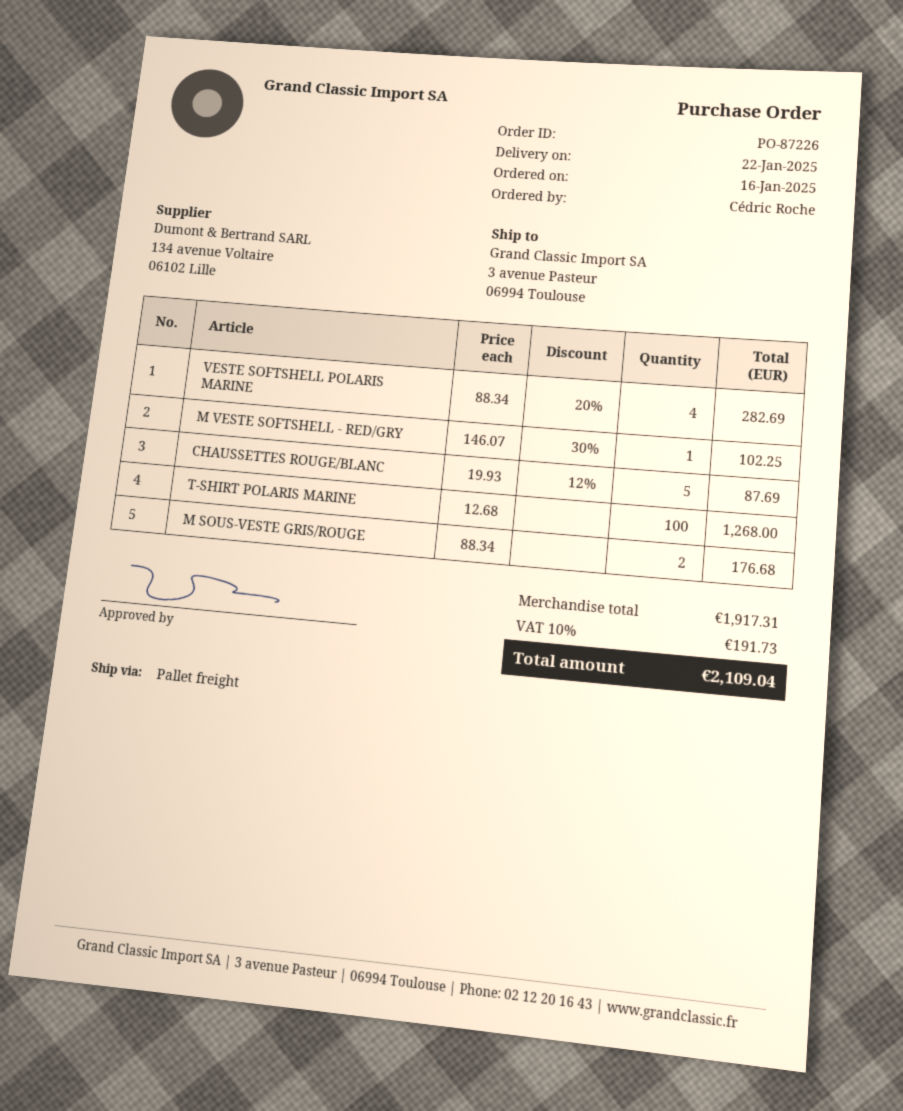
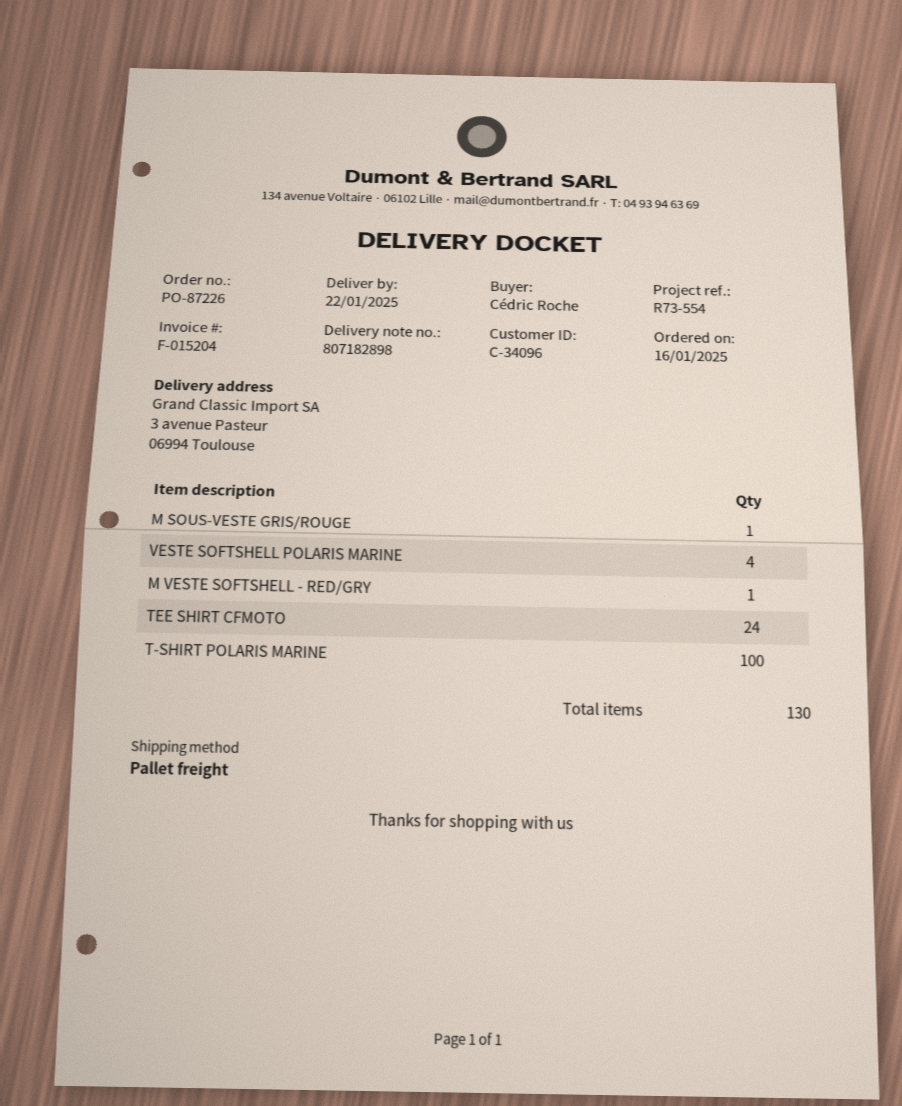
CHAUSSETTES ROUGE/BLANC: 5 -> none
M SOUS-VESTE GRIS/ROUGE: 2 -> 1
TEE SHIRT CFMOTO: none -> 24

